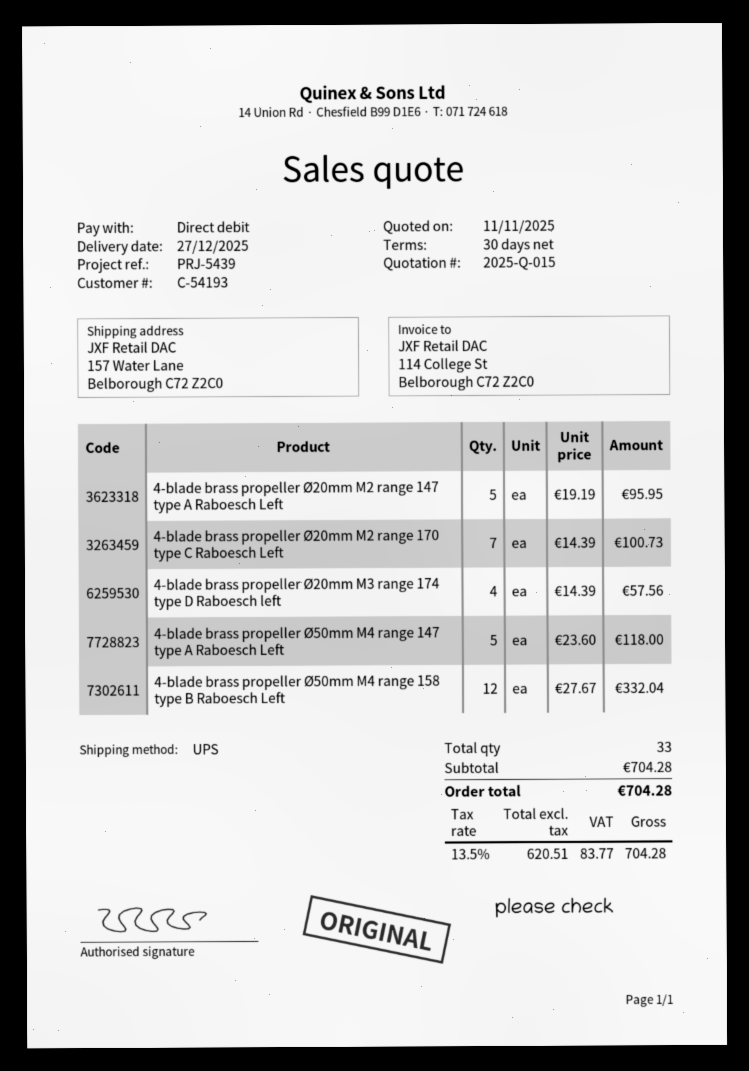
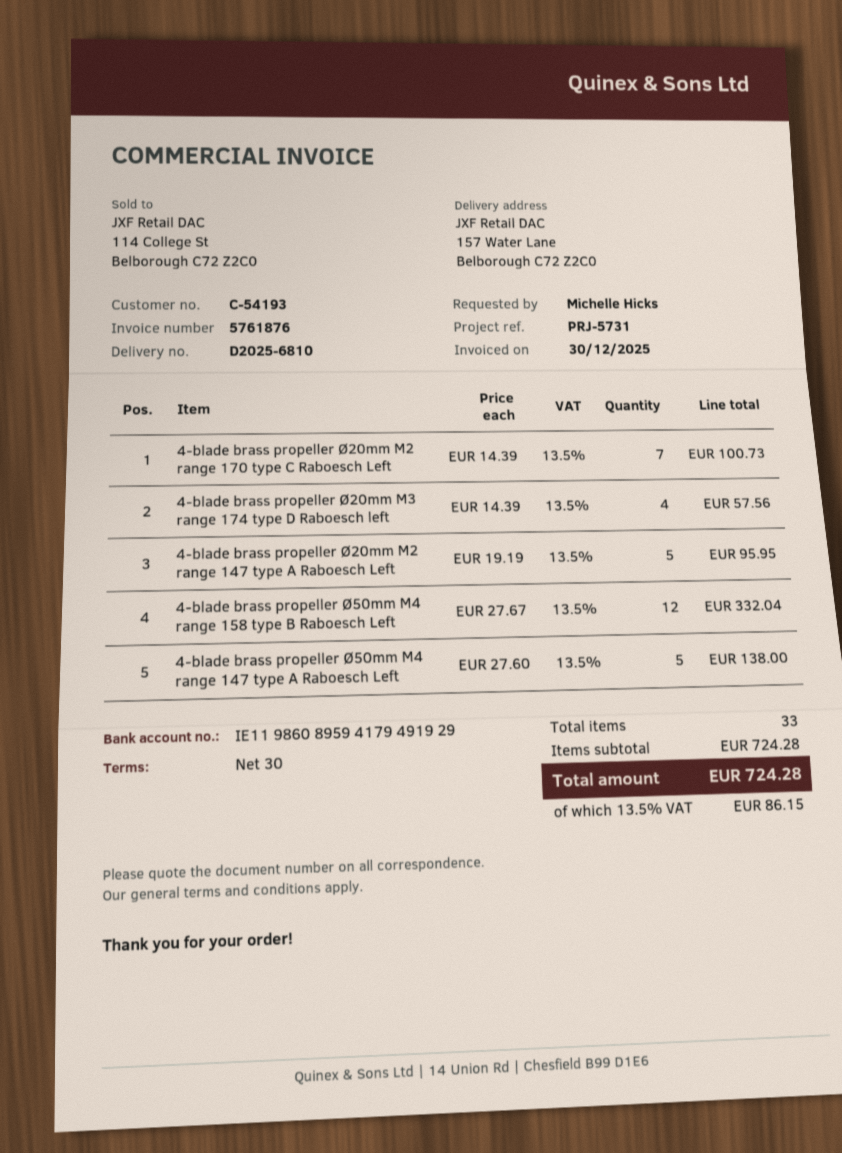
reference: PRJ-5439 -> PRJ-5731
4-blade brass propeller Ø50mm M4 range 147 type A Raboesch Left: 5 x 23.60 = 118.00 -> 5 x 27.60 = 138.00
subtotal: 704.28 -> 724.28
tax: 13.5% = 83.77 -> 13.5% = 86.15
total: 704.28 -> 724.28

